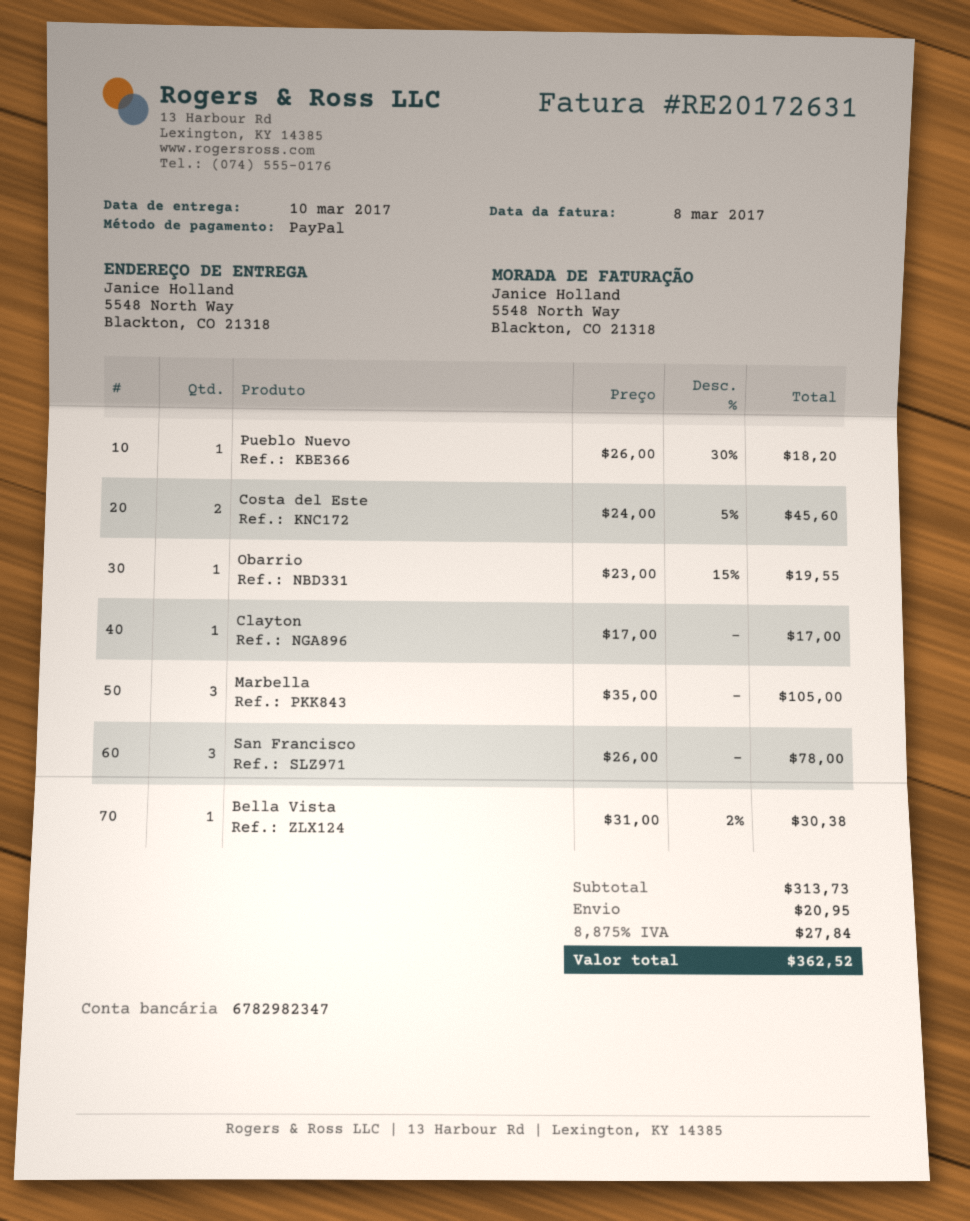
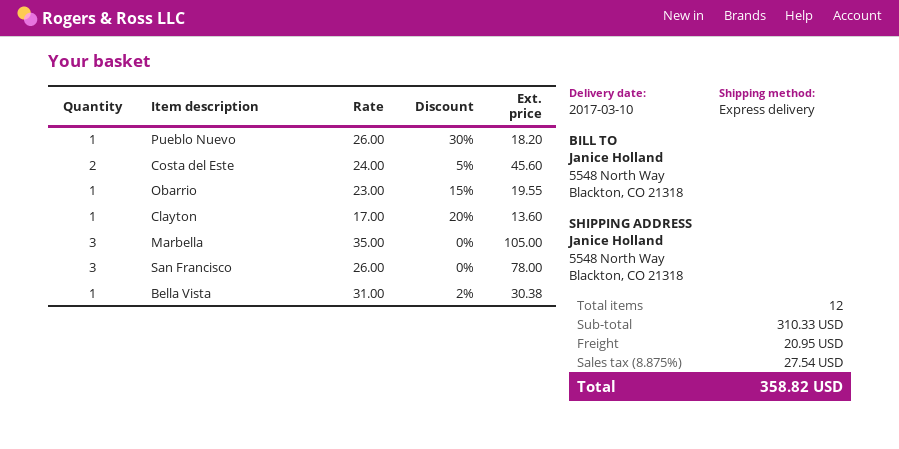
Clayton: 1 x 17.00 = 17.00 -> 1 x 17.00 - 20% = 13.60
subtotal: 313.73 -> 310.33
tax: 8.875% = 27.84 -> 8.875% = 27.54
total: 362.52 -> 358.82

